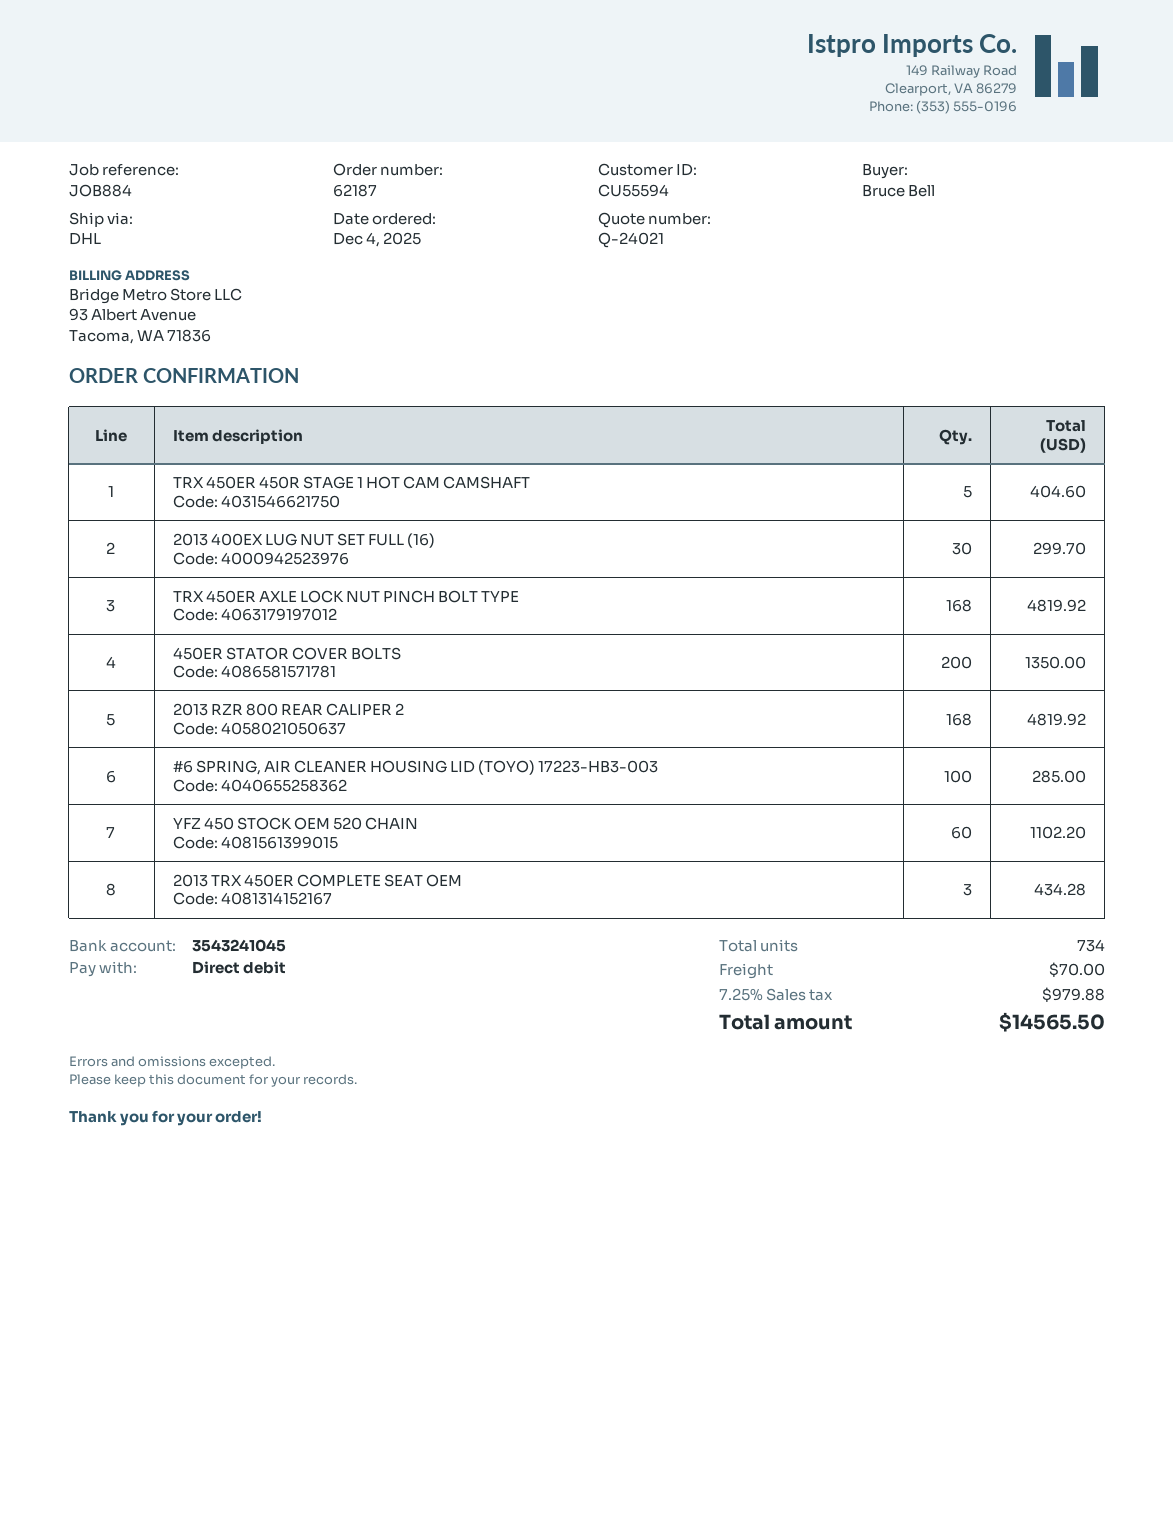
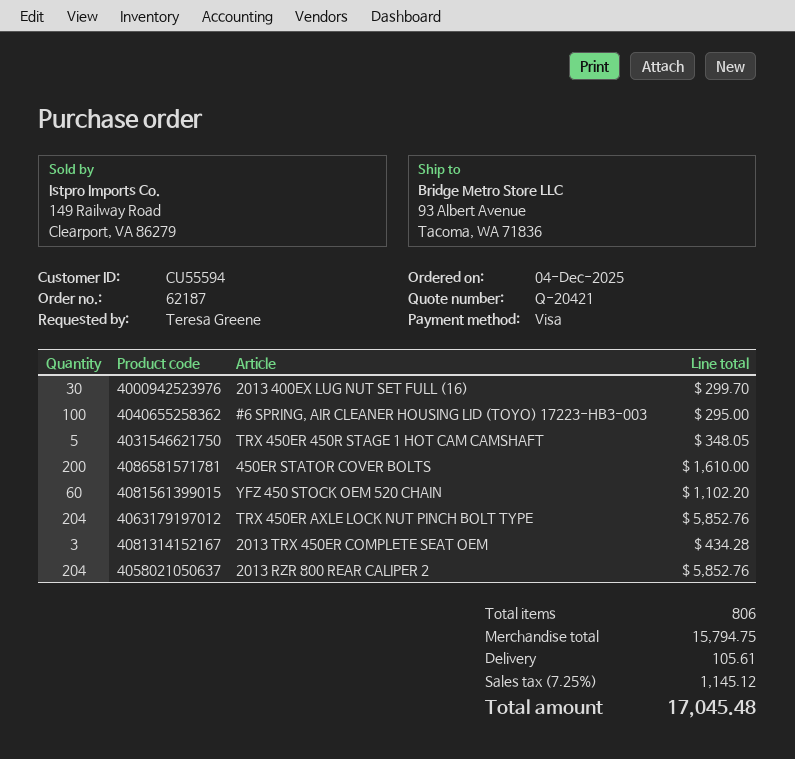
quote number: Q-24021 -> Q-20421
ordered by: Bruce Bell -> Teresa Greene
payment method: direct debit -> Visa
TRX 450ER 450R STAGE 1 HOT CAM CAMSHAFT: 5 for 404.60 -> 5 for 348.05
TRX 450ER AXLE LOCK NUT PINCH BOLT TYPE: 168 for 4819.92 -> 204 for 5852.76
450ER STATOR COVER BOLTS: 200 for 1350.00 -> 200 for 1610.00
2013 RZR 800 REAR CALIPER 2: 168 for 4819.92 -> 204 for 5852.76
#6 SPRING, AIR CLEANER HOUSING LID (TOYO) 17223-HB3-003: 100 for 285.00 -> 100 for 295.00
total quantity: 734 -> 806
shipping: 70.00 -> 105.61
tax: 7.25% = 979.88 -> 7.25% = 1145.12
total: 14565.50 -> 17045.48

